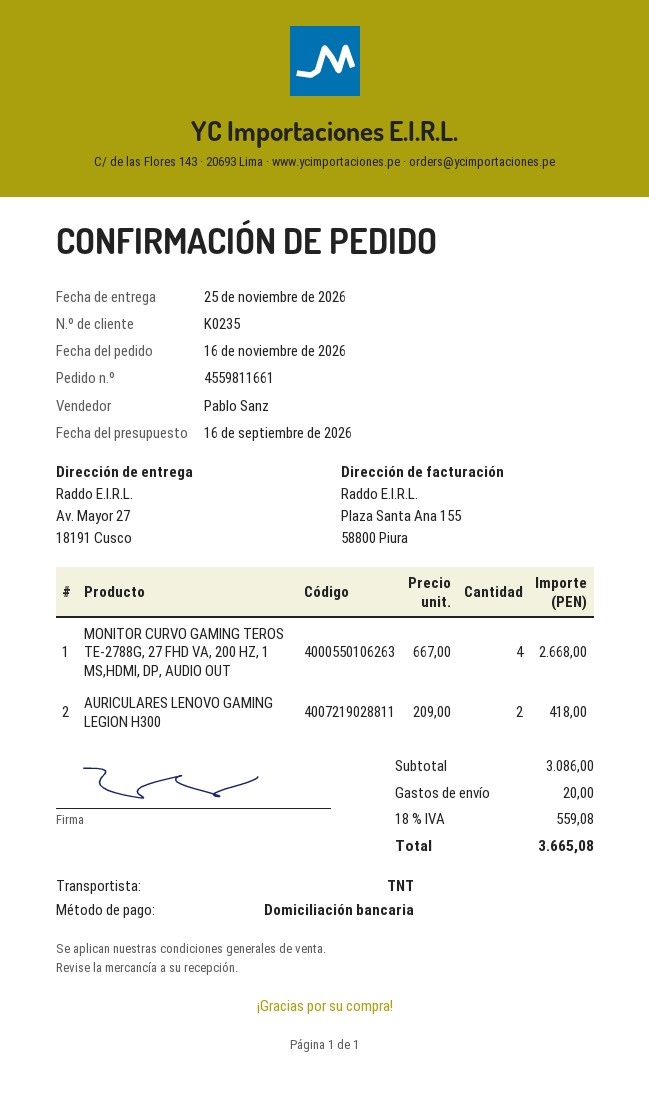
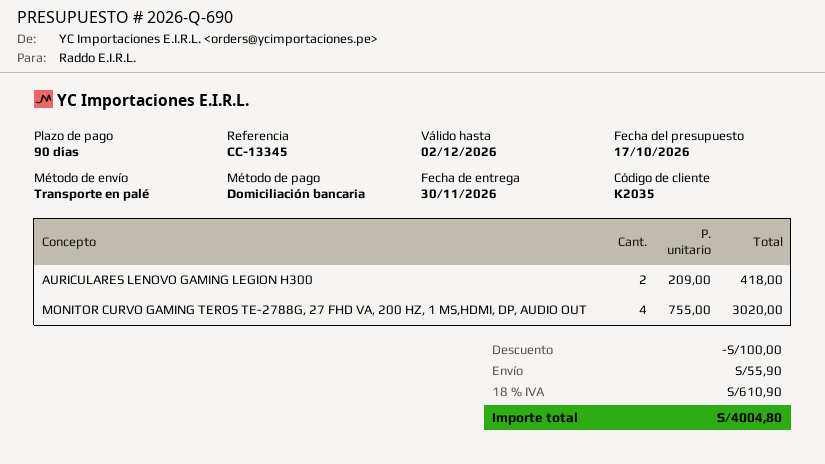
quote date: 2026-09-16 -> 2026-10-17
delivery date: 2026-11-25 -> 2026-11-30
customer number: K0235 -> K2035
shipping method: TNT -> pallet freight
MONITOR CURVO GAMING TEROS TE-2788G, 27 FHD VA, 200 HZ, 1 MS,HDMI, DP, AUDIO OUT: 4 x 667.00 = 2668.00 -> 4 x 755.00 = 3020.00
discount: none -> 100.00
shipping: 20.00 -> 55.90
tax: 18% = 559.08 -> 18% = 610.90
total: 3665.08 -> 4004.80

